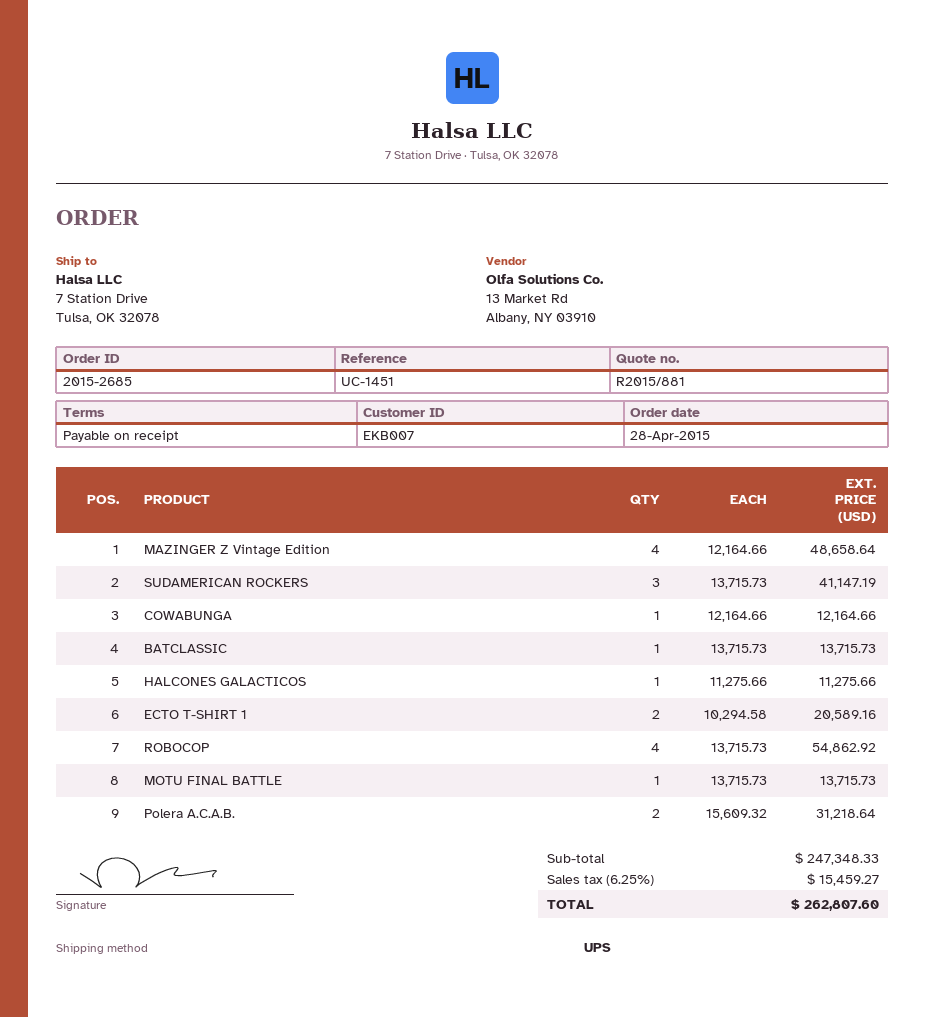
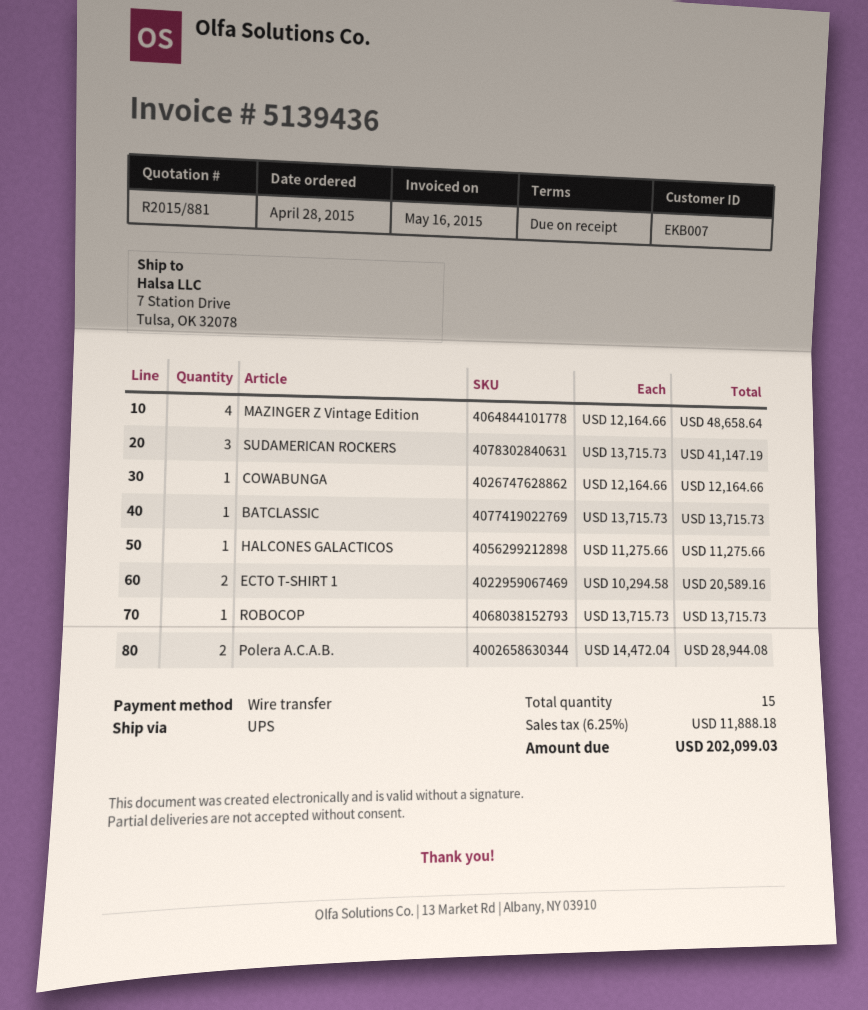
ROBOCOP: 4 x 13715.73 = 54862.92 -> 1 x 13715.73 = 13715.73
MOTU FINAL BATTLE: 1 x 13715.73 = 13715.73 -> none
Polera A.C.A.B.: 2 x 15609.32 = 31218.64 -> 2 x 14472.04 = 28944.08
tax: 6.25% = 15459.27 -> 6.25% = 11888.18
total: 262807.60 -> 202099.03

